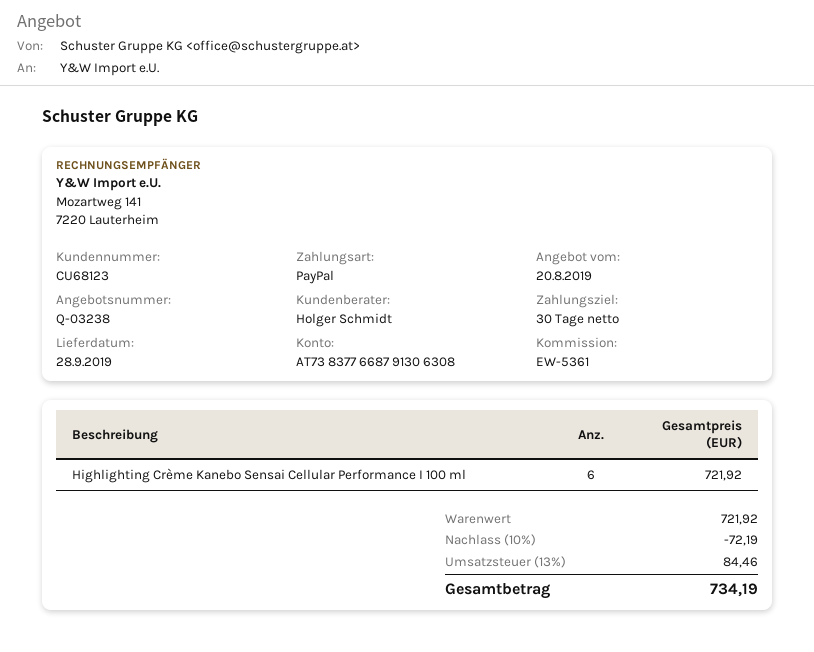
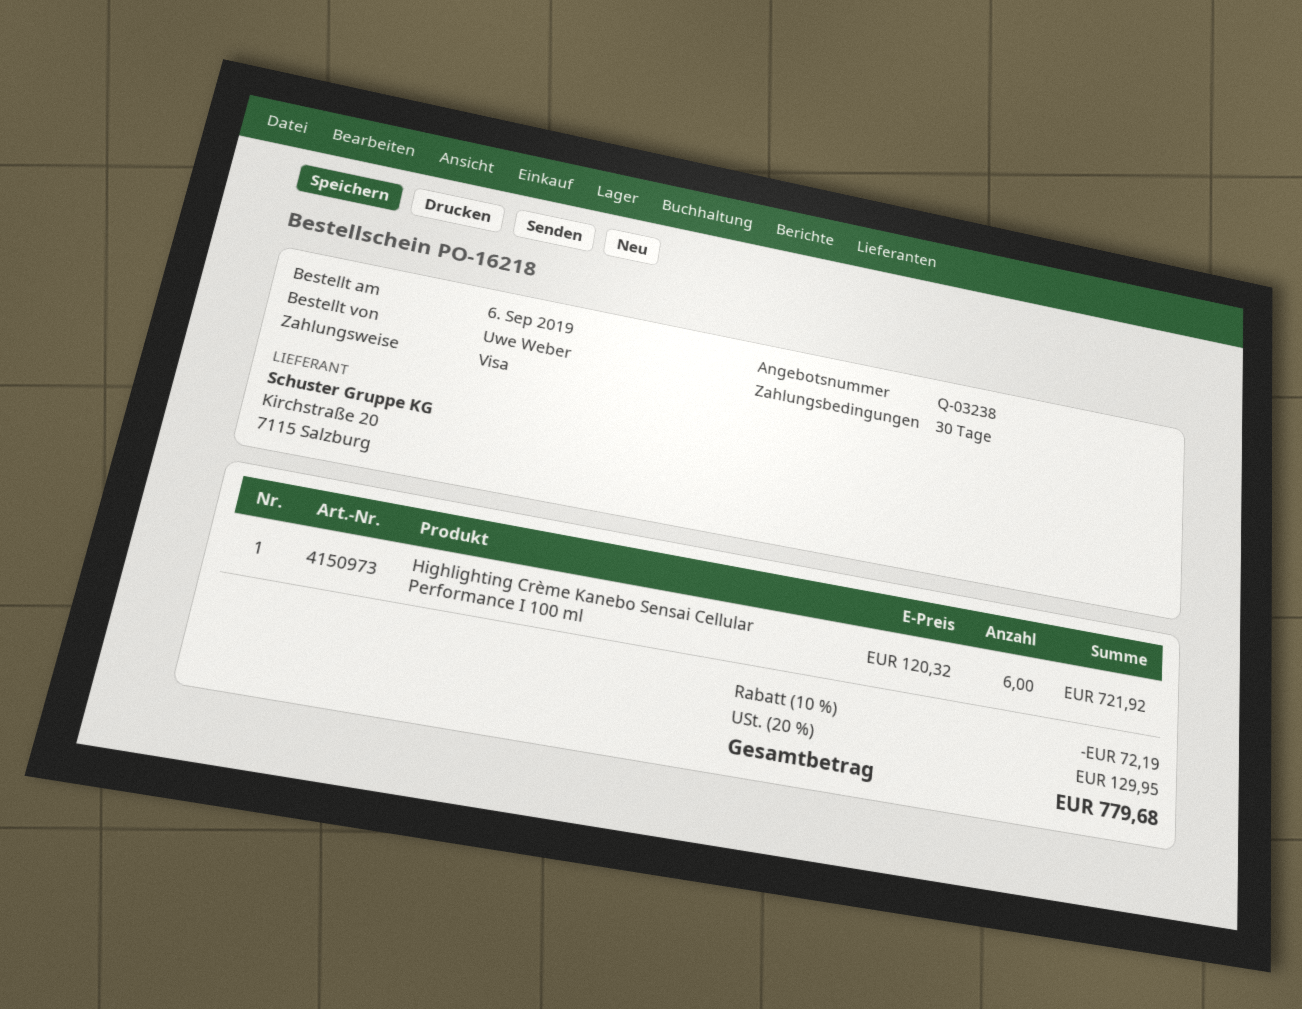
payment method: PayPal -> Visa
tax: 13% = 84.46 -> 20% = 129.95
total: 734.19 -> 779.68

